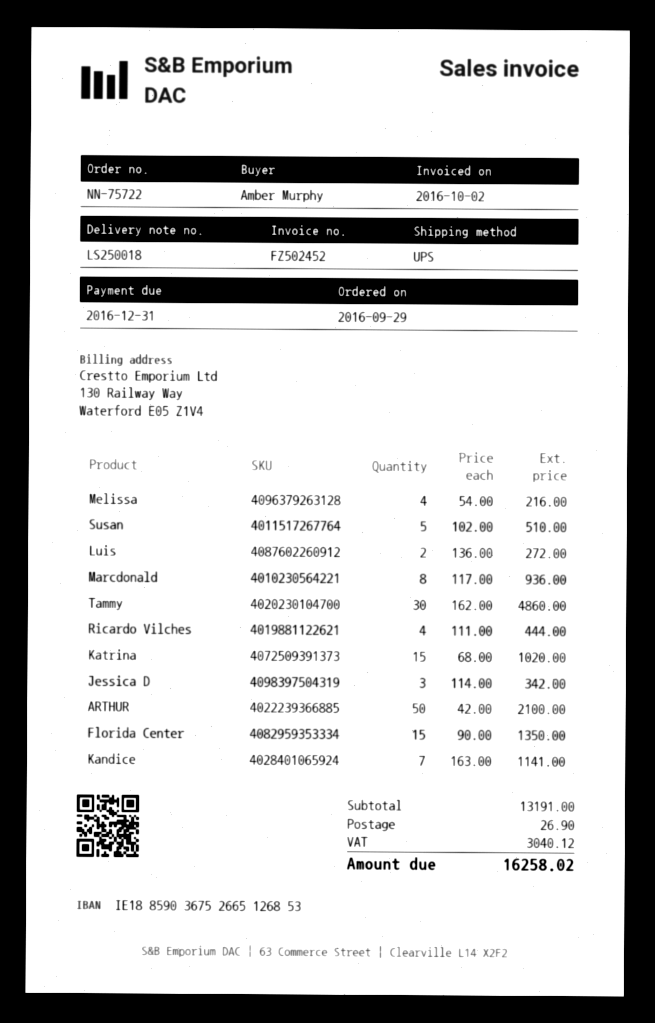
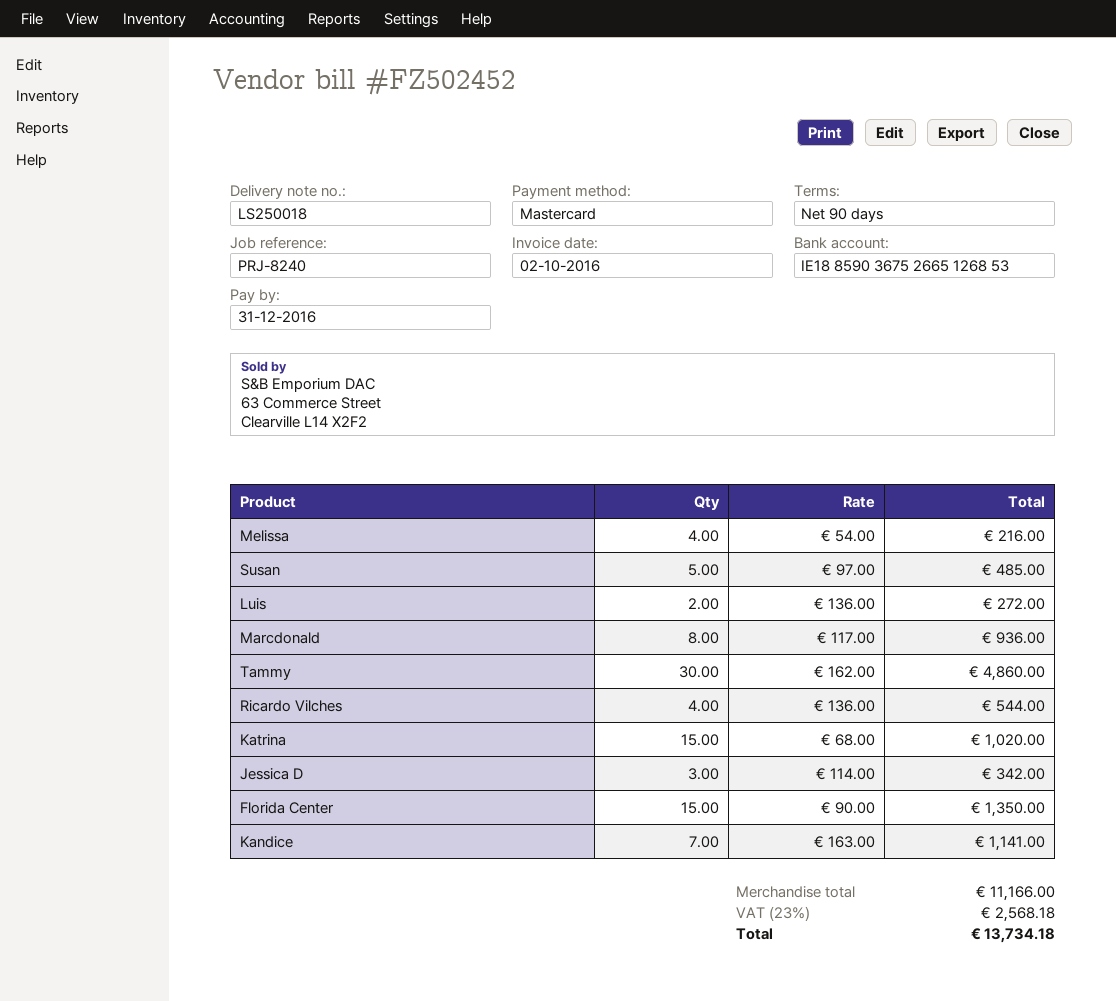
Susan: 5 x 102.00 = 510.00 -> 5 x 97.00 = 485.00
Ricardo Vilches: 4 x 111.00 = 444.00 -> 4 x 136.00 = 544.00
ARTHUR: 50 x 42.00 = 2100.00 -> none
subtotal: 13191.00 -> 11166.00
shipping: 26.90 -> none
tax: 3040.12 -> 2568.18
total: 16258.02 -> 13734.18

